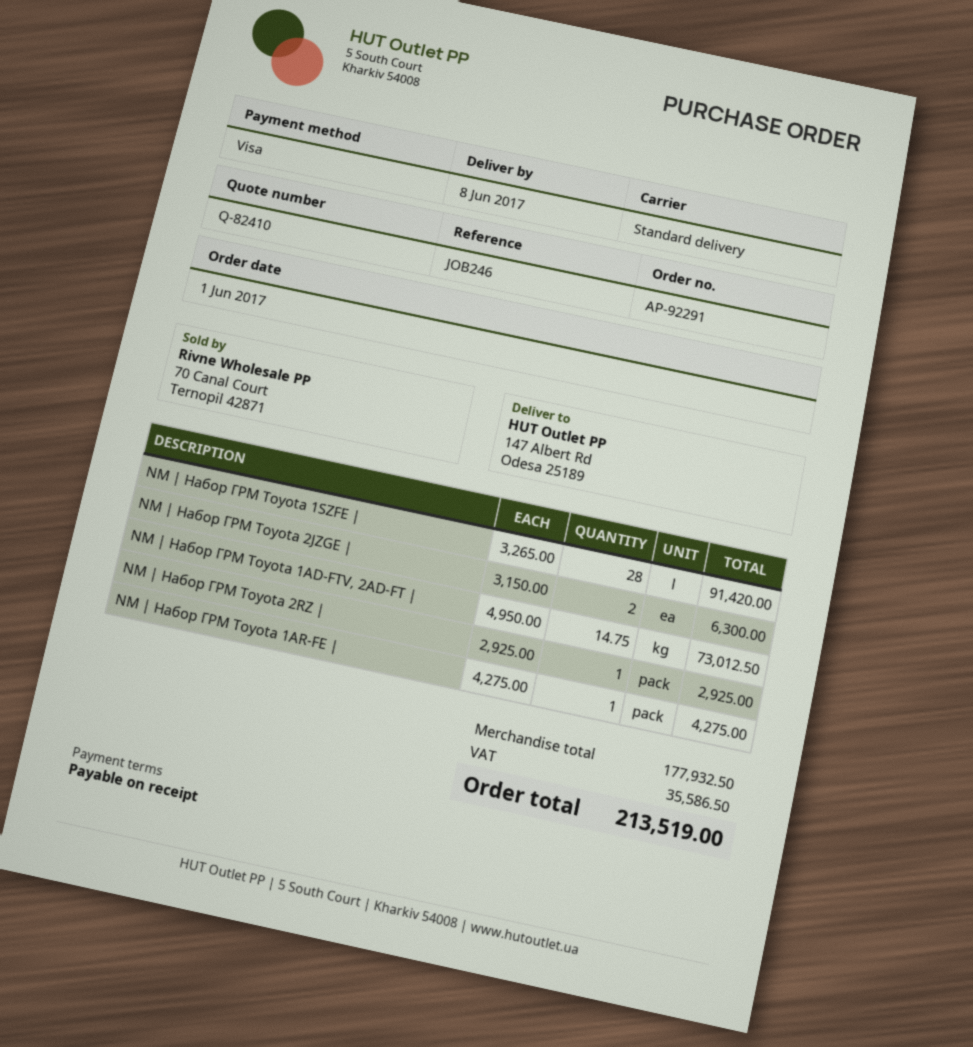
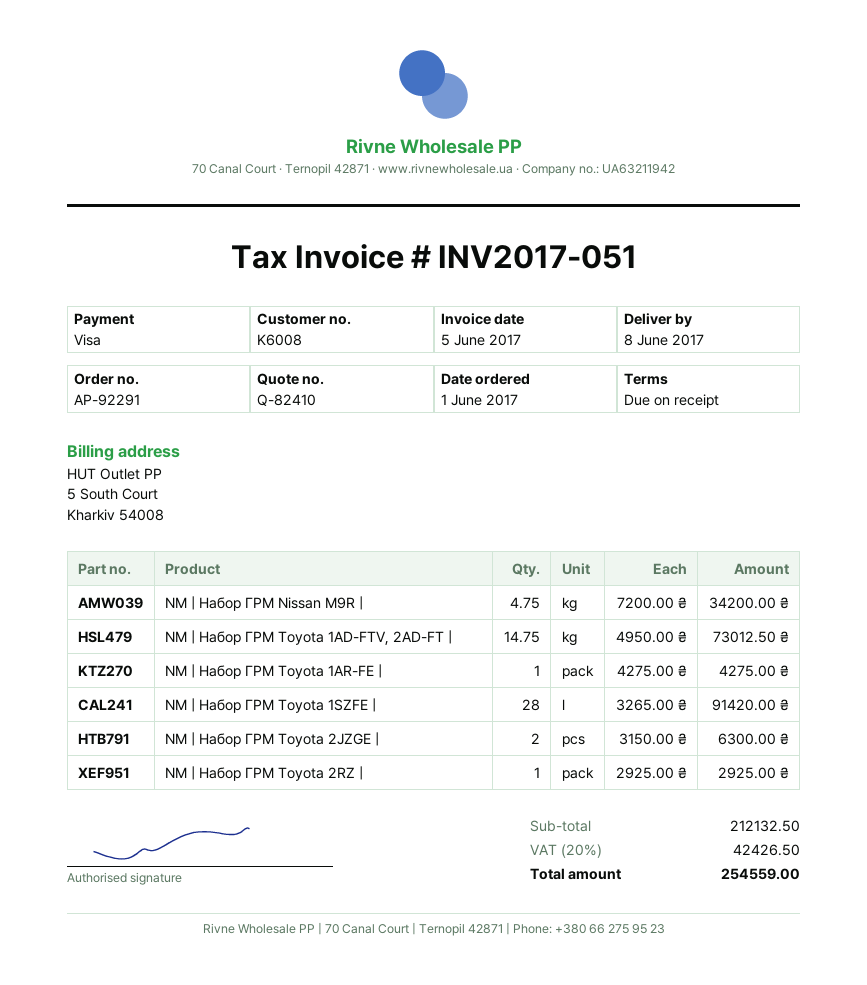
NM | Набор ГРМ Nissan M9R |: none -> 4.75 x 7200.00 = 34200.00
subtotal: 177932.50 -> 212132.50
tax: 35586.50 -> 42426.50
total: 213519.00 -> 254559.00

